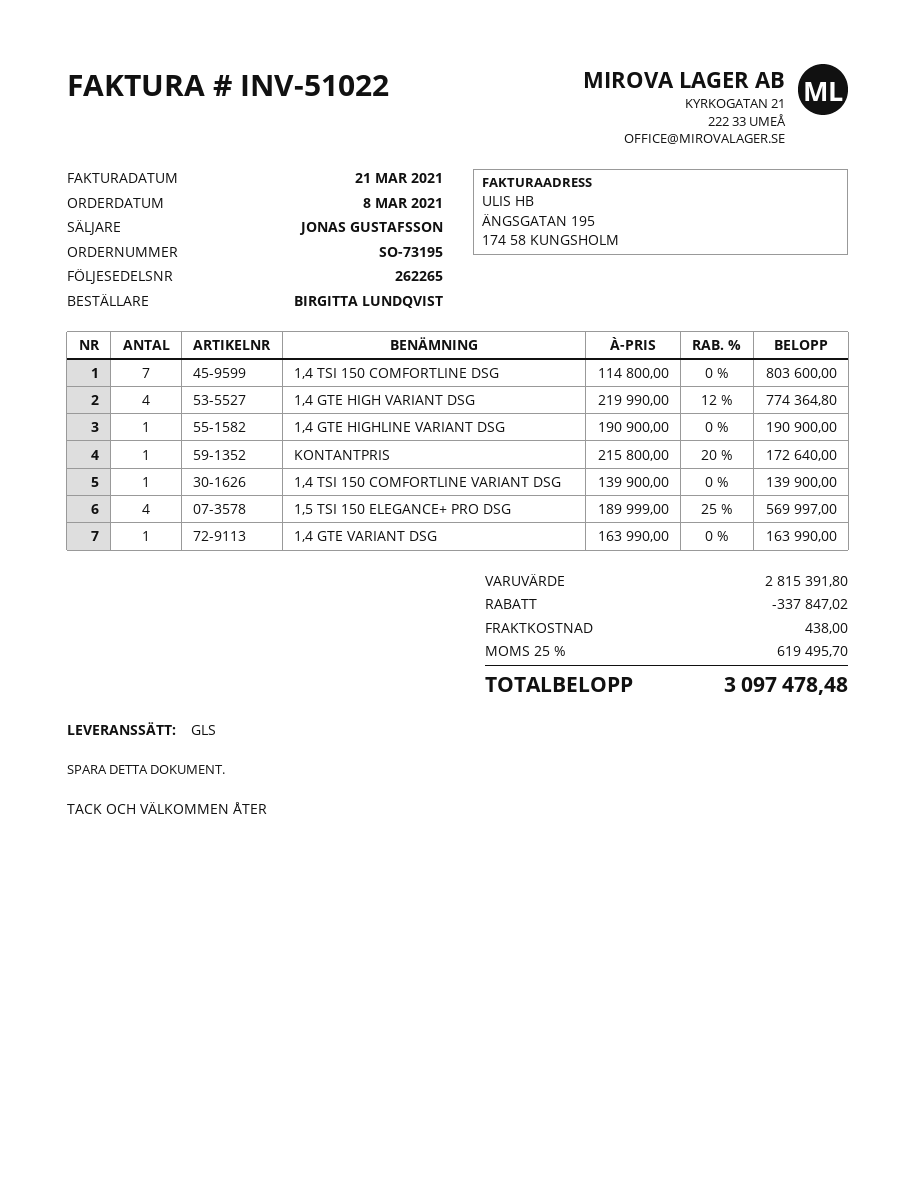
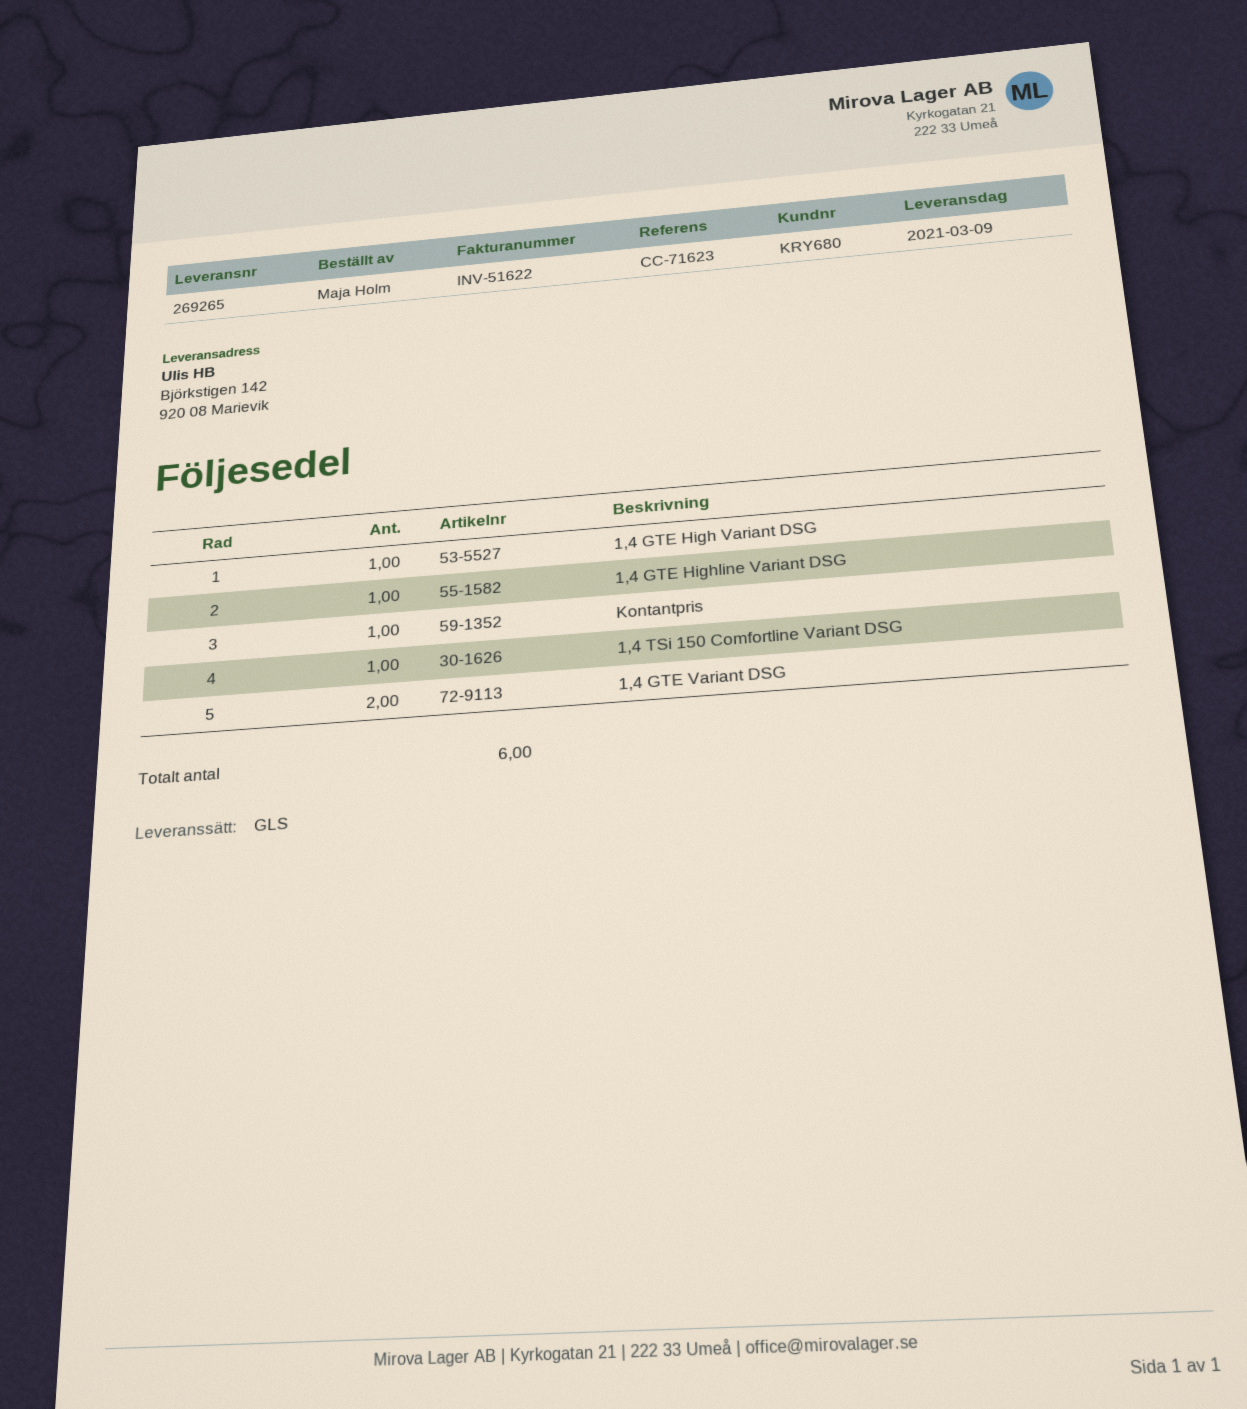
delivery note number: 262265 -> 269265
invoice number: INV-51022 -> INV-51622
ordered by: BIRGITTA LUNDQVIST -> Maja Holm
1,4 TSI 150 COMFORTLINE DSG: 7 -> none
1,4 GTE HIGH VARIANT DSG: 4 -> 1
1,5 TSI 150 ELEGANCE+ PRO DSG: 4 -> none
1,4 GTE VARIANT DSG: 1 -> 2

